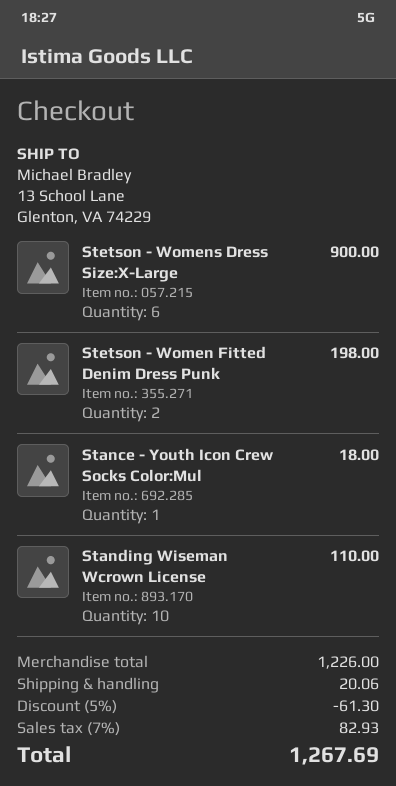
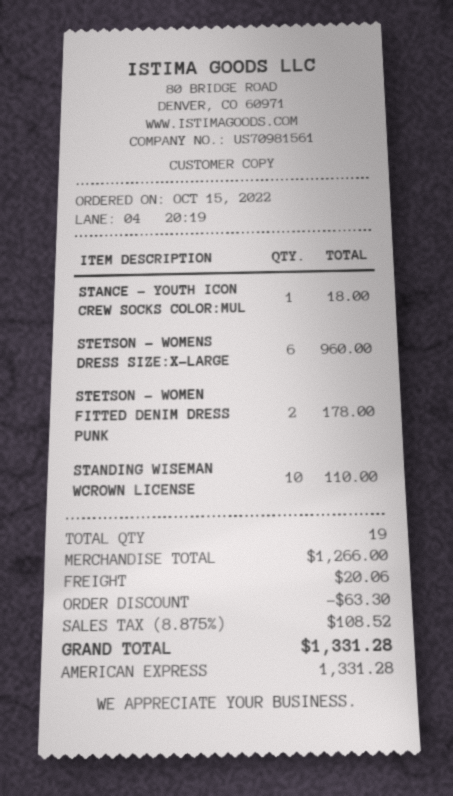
Stetson - Womens Dress Size:X-Large: 6 for 900.00 -> 6 for 960.00
Stetson - Women Fitted Denim Dress Punk: 2 for 198.00 -> 2 for 178.00
subtotal: 1226.00 -> 1266.00
discount: 61.30 -> 63.30
tax: 7% = 82.93 -> 8.875% = 108.52
total: 1267.69 -> 1331.28

